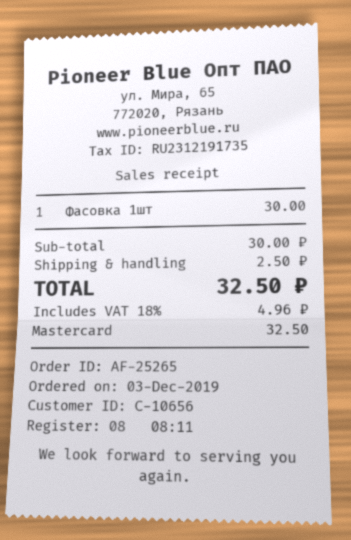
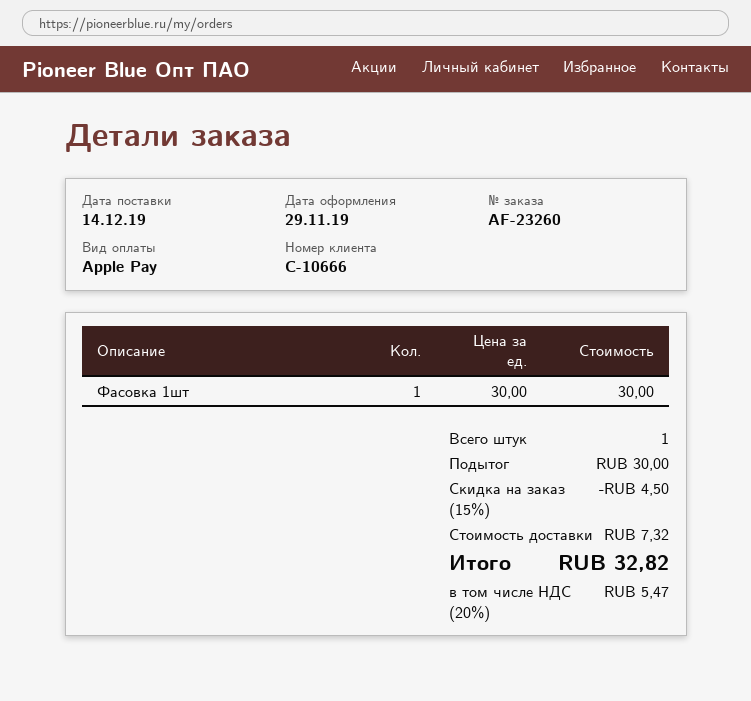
order number: AF-25265 -> AF-23260
order date: 2019-12-03 -> 2019-11-29
customer number: C-10656 -> C-10666
payment method: Mastercard -> Apple Pay
discount: none -> 15% = 4.50
shipping: 2.50 -> 7.32
tax: 18% = 4.96 -> 20% = 5.47
total: 32.50 -> 32.82

